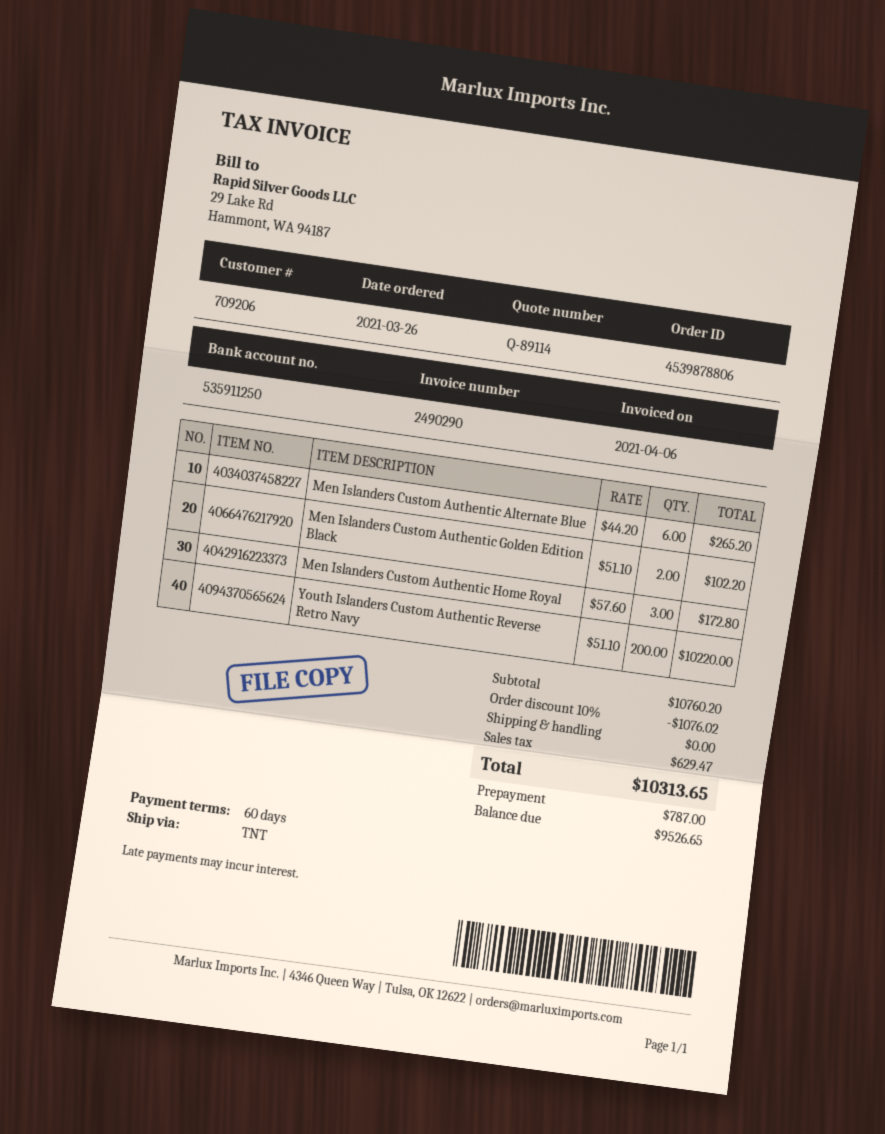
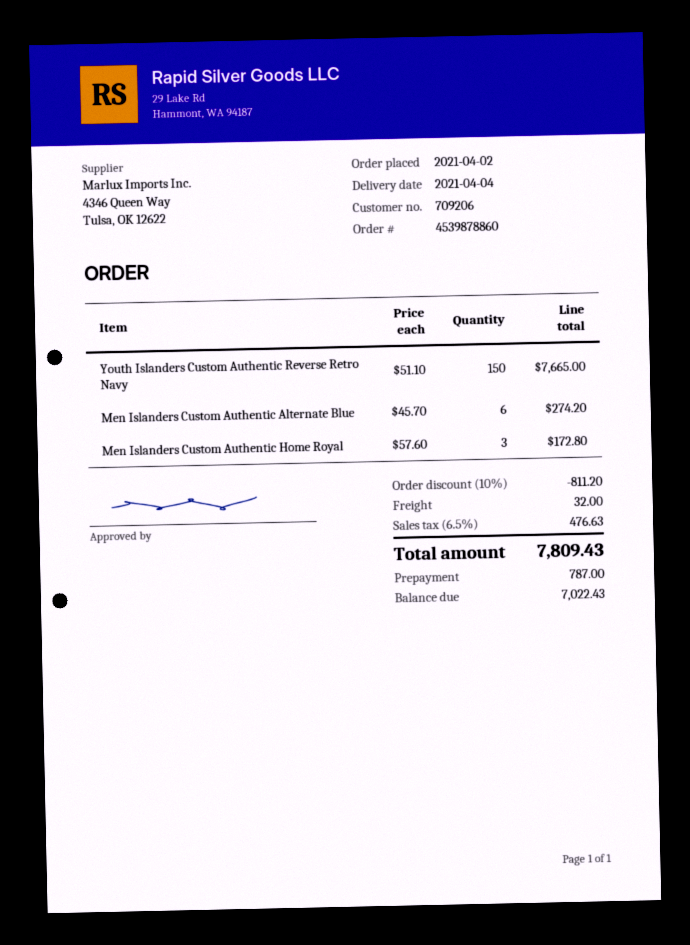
order number: 4539878806 -> 4539878860
order date: 2021-03-26 -> 2021-04-02
Men Islanders Custom Authentic Alternate Blue: 6 x 44.20 = 265.20 -> 6 x 45.70 = 274.20
Men Islanders Custom Authentic Golden Edition Black: 2 x 51.10 = 102.20 -> none
Youth Islanders Custom Authentic Reverse Retro Navy: 200 x 51.10 = 10220.00 -> 150 x 51.10 = 7665.00
discount: 10% = 1076.02 -> 10% = 811.20
shipping: 0.00 -> 32.00
tax: 629.47 -> 476.63
total: 10313.65 -> 7809.43
balance: 9526.65 -> 7022.43

